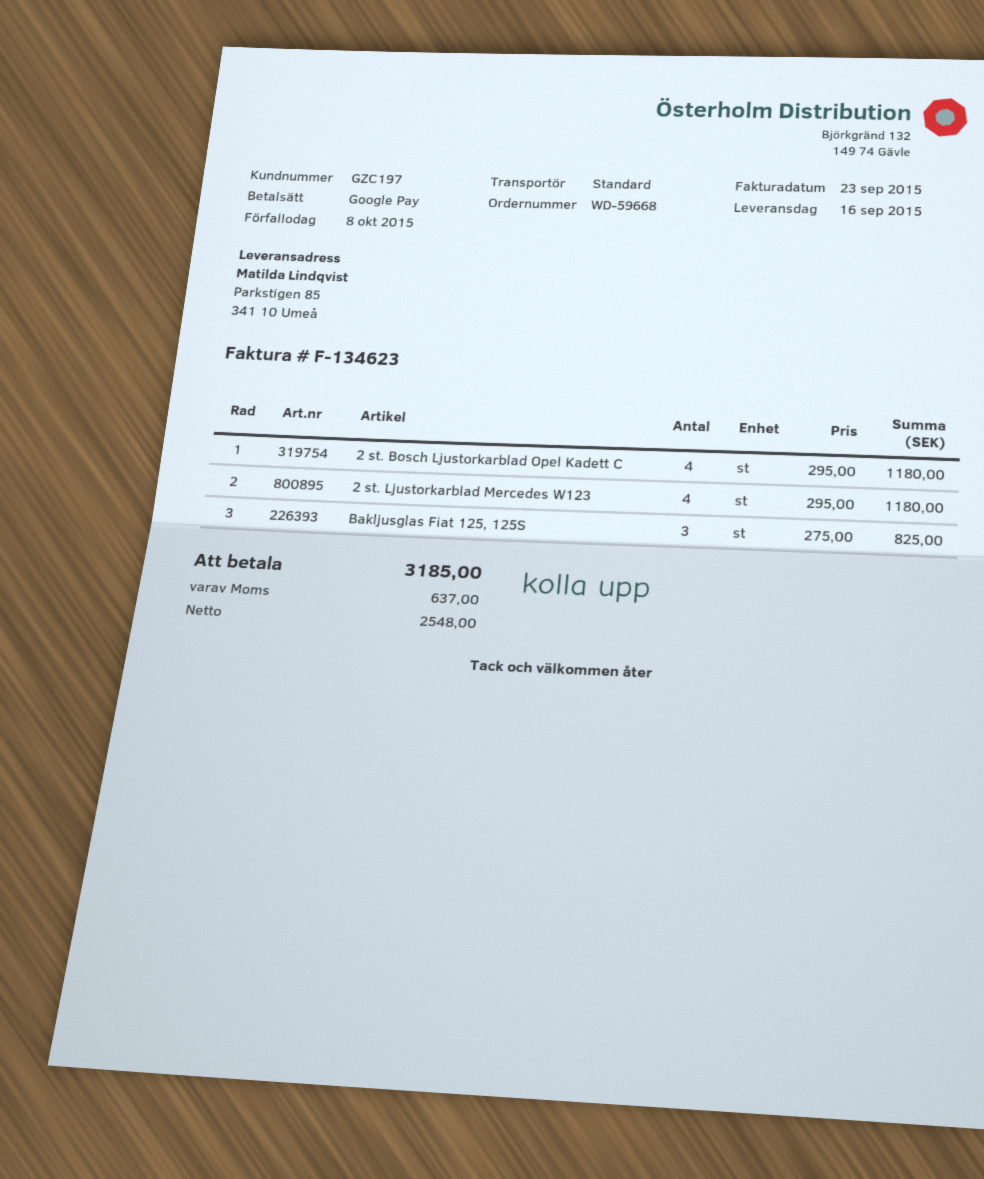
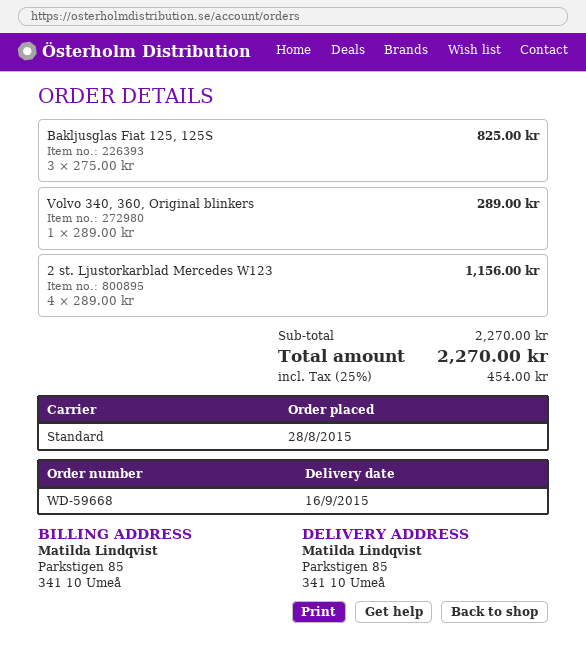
2 st. Bosch Ljustorkarblad Opel Kadett C: 4 x 295.00 = 1180.00 -> none
2 st. Ljustorkarblad Mercedes W123: 4 x 295.00 = 1180.00 -> 4 x 289.00 = 1156.00
Volvo 340, 360, Original blinkers: none -> 1 x 289.00 = 289.00
tax: 637.00 -> 454.00
total: 3185.00 -> 2270.00

